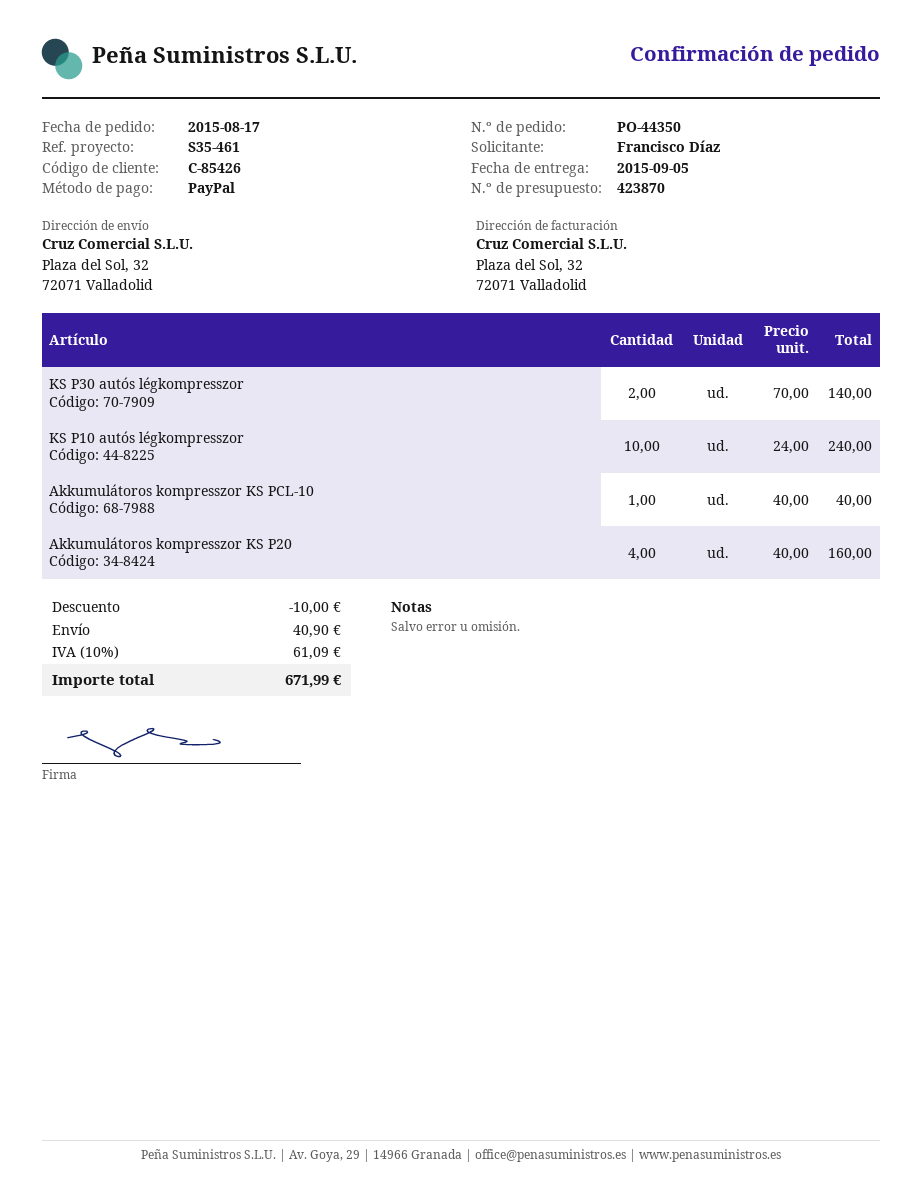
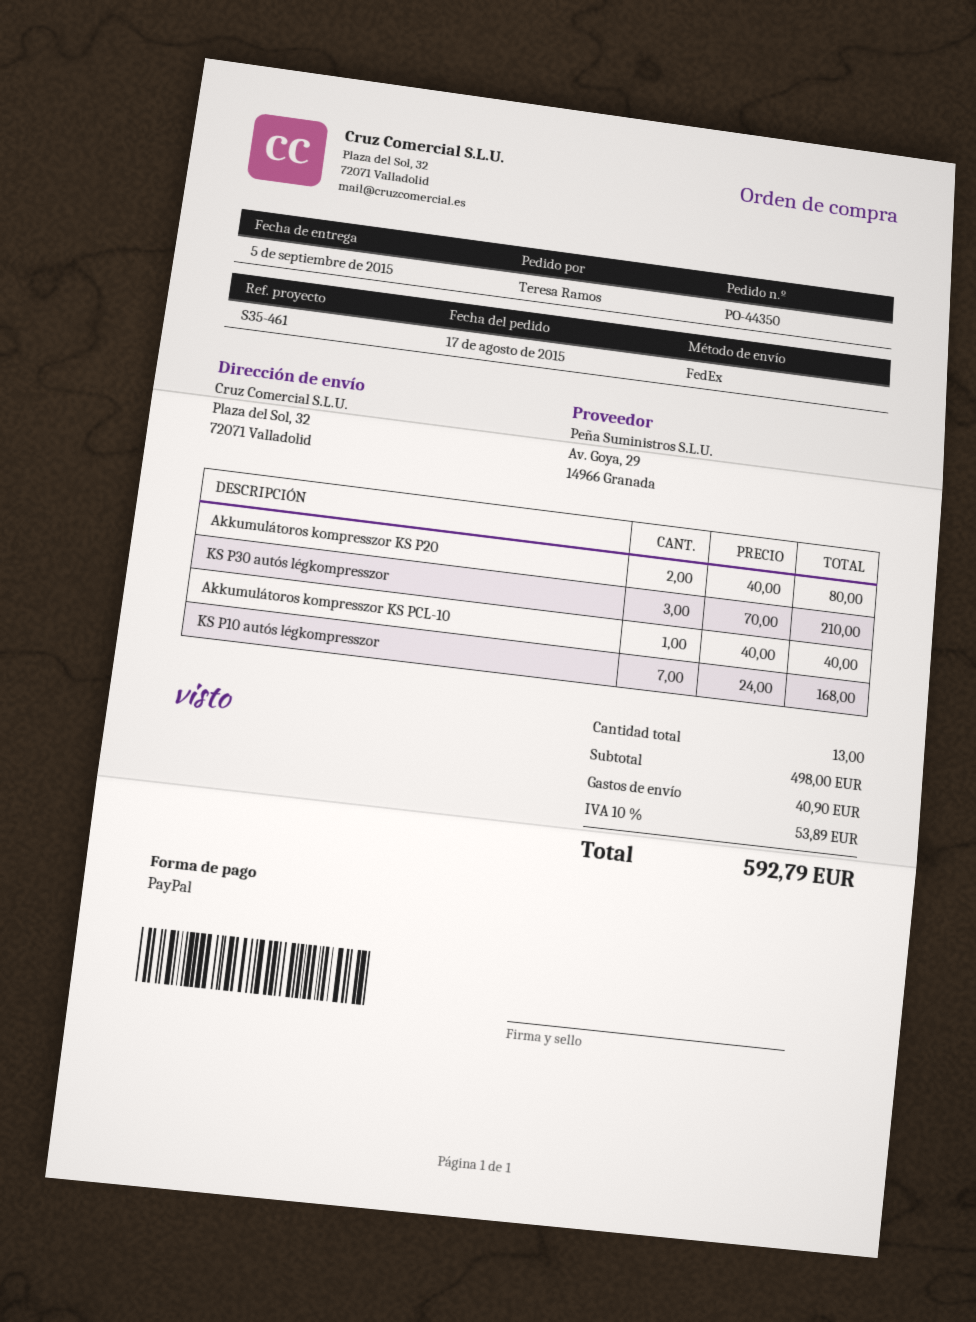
ordered by: Francisco Díaz -> Teresa Ramos
KS P30 autós légkompresszor: 2 x 70.00 = 140.00 -> 3 x 70.00 = 210.00
KS P10 autós légkompresszor: 10 x 24.00 = 240.00 -> 7 x 24.00 = 168.00
Akkumulátoros kompresszor KS P20: 4 x 40.00 = 160.00 -> 2 x 40.00 = 80.00
discount: 10.00 -> none
tax: 10% = 61.09 -> 10% = 53.89
total: 671.99 -> 592.79

